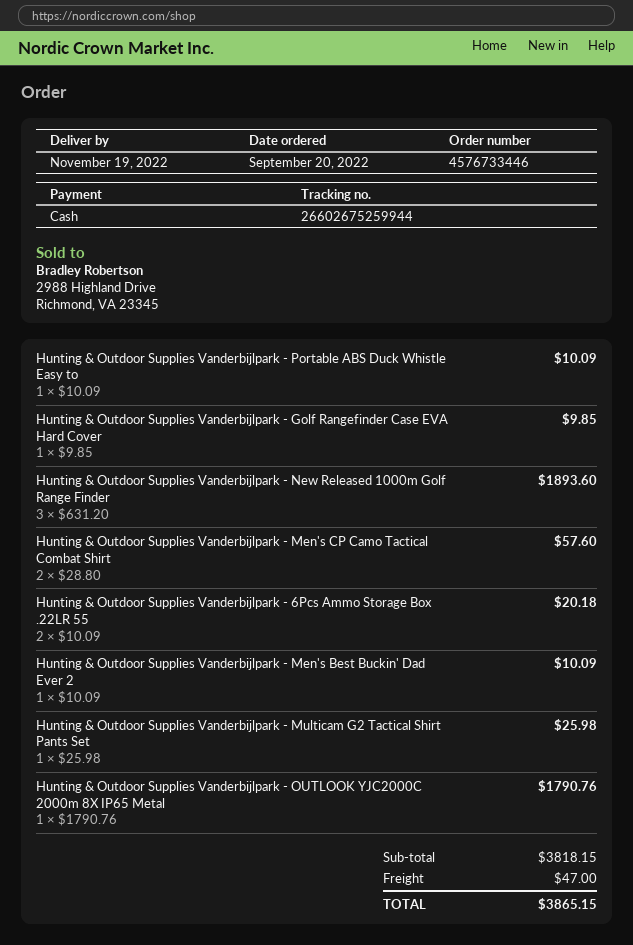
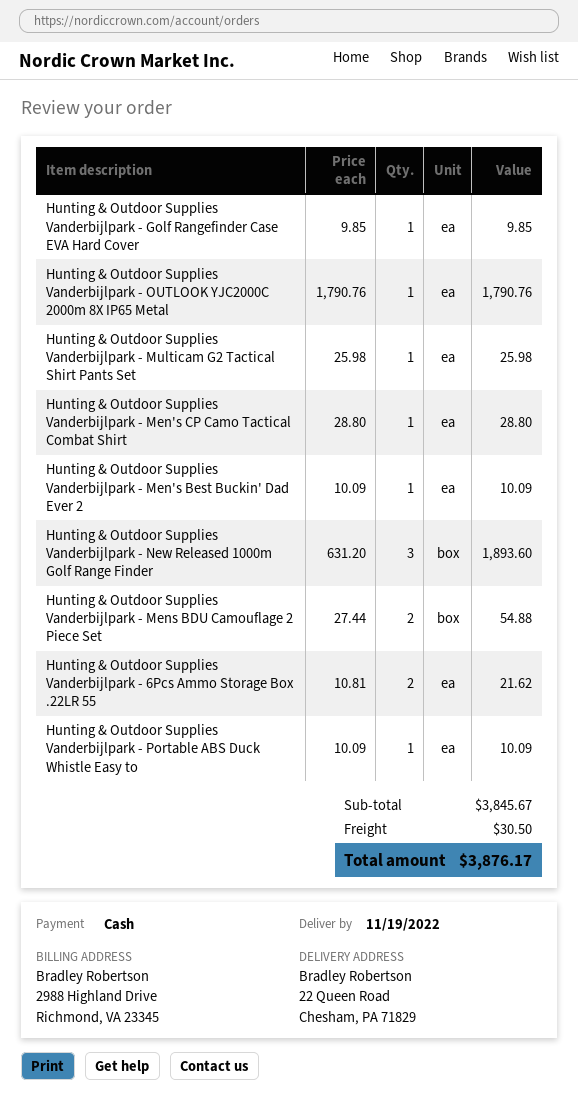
Hunting & Outdoor Supplies Vanderbijlpark - Men's CP Camo Tactical Combat Shirt: 2 x 28.80 = 57.60 -> 1 x 28.80 = 28.80
Hunting & Outdoor Supplies Vanderbijlpark - 6Pcs Ammo Storage Box .22LR 55: 2 x 10.09 = 20.18 -> 2 x 10.81 = 21.62
Hunting & Outdoor Supplies Vanderbijlpark - Mens BDU Camouflage 2 Piece Set: none -> 2 x 27.44 = 54.88
subtotal: 3818.15 -> 3845.67
shipping: 47.00 -> 30.50
total: 3865.15 -> 3876.17

